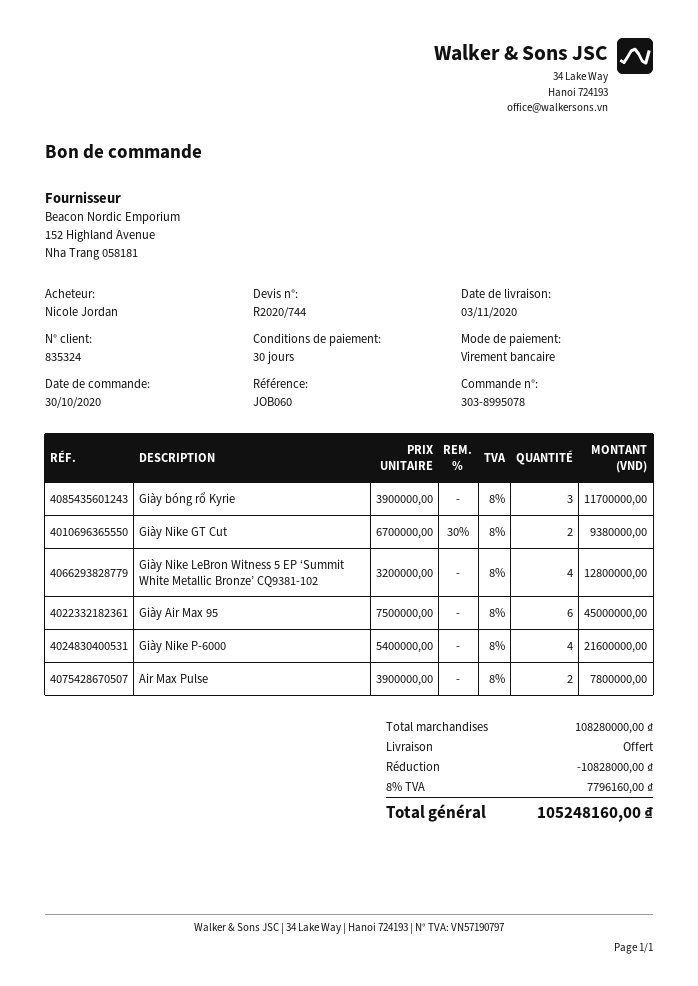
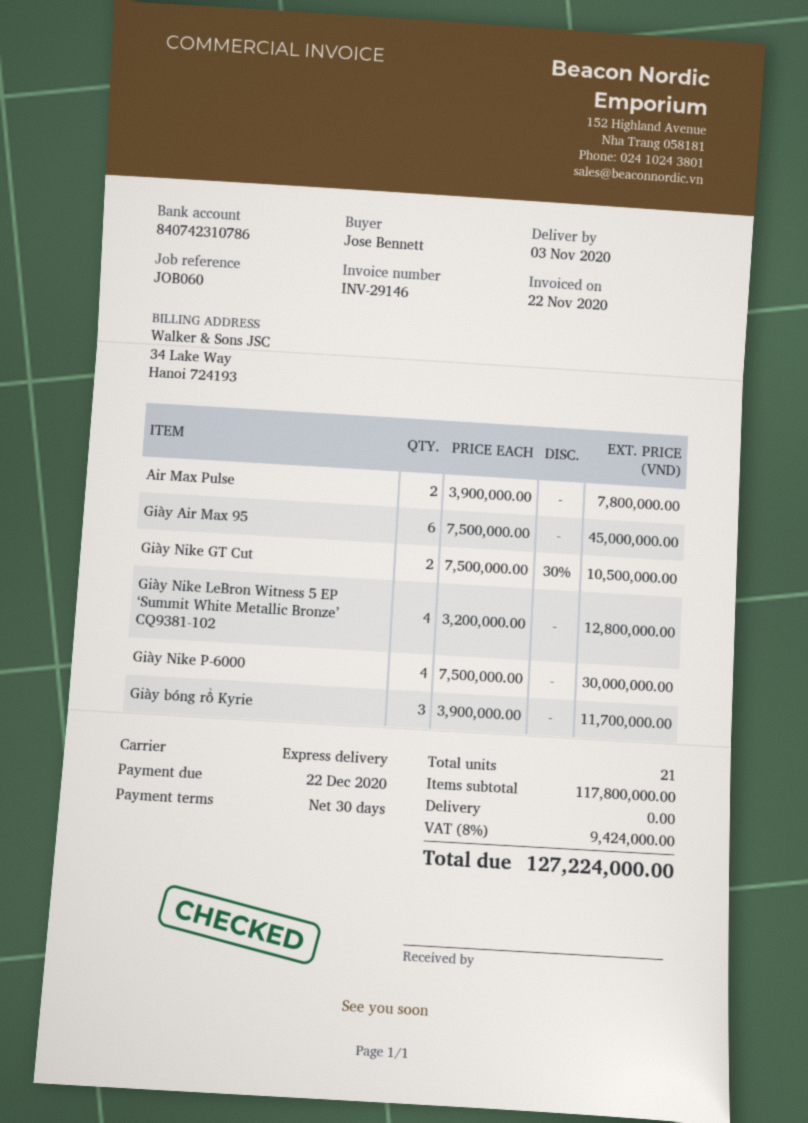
ordered by: Nicole Jordan -> Jose Bennett
Giày Nike GT Cut: 2 x 6700000.00 - 30% = 9380000.00 -> 2 x 7500000.00 - 30% = 10500000.00
Giày Nike P-6000: 4 x 5400000.00 = 21600000.00 -> 4 x 7500000.00 = 30000000.00
subtotal: 108280000.00 -> 117800000.00
discount: 10828000.00 -> none
tax: 8% = 7796160.00 -> 8% = 9424000.00
total: 105248160.00 -> 127224000.00

